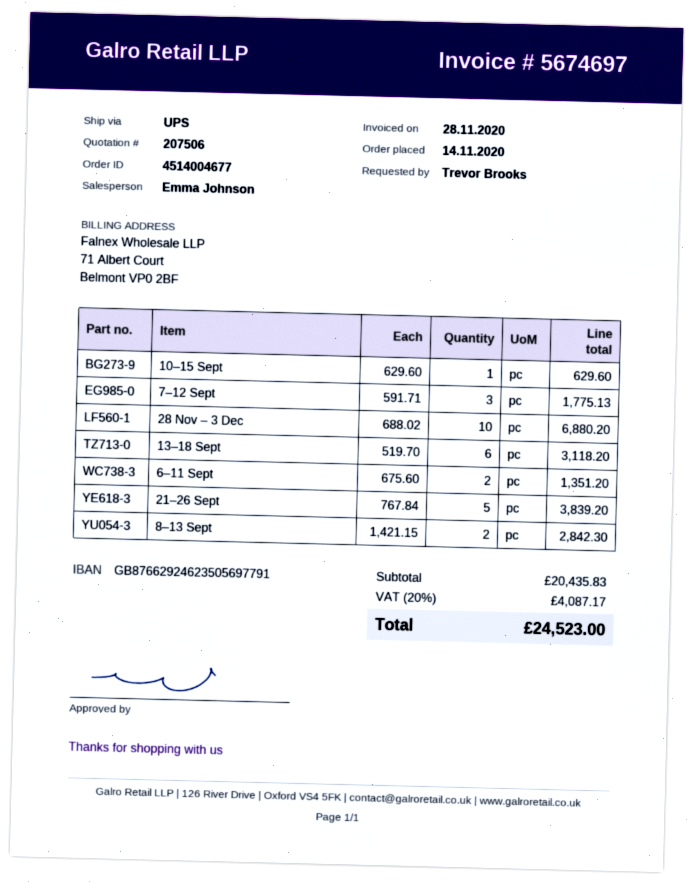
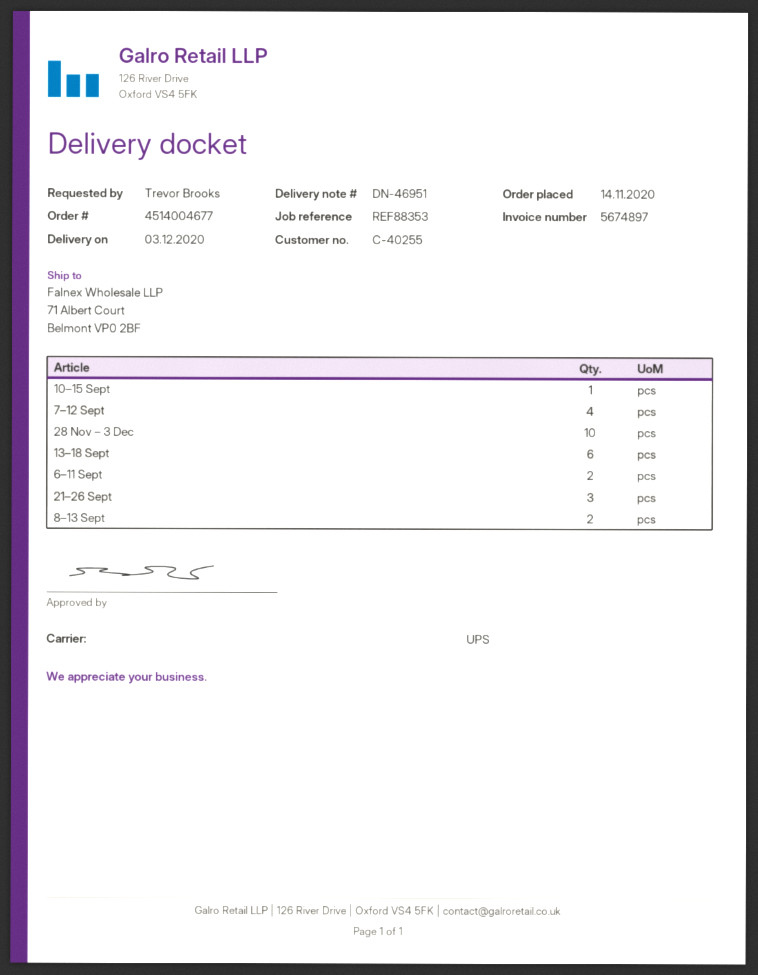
invoice number: 5674697 -> 5674897
7–12 Sept: 3 -> 4
21–26 Sept: 5 -> 3

